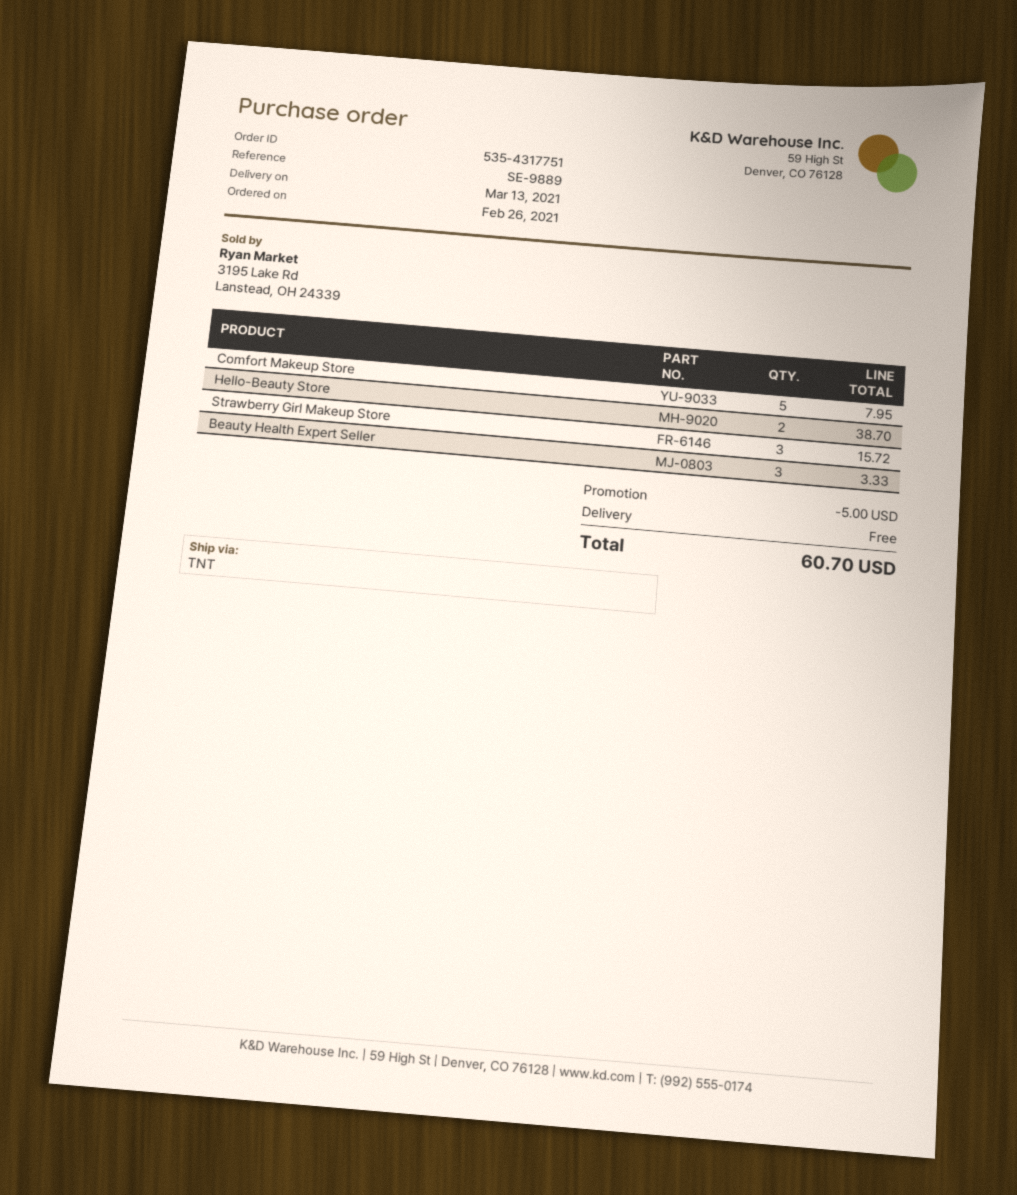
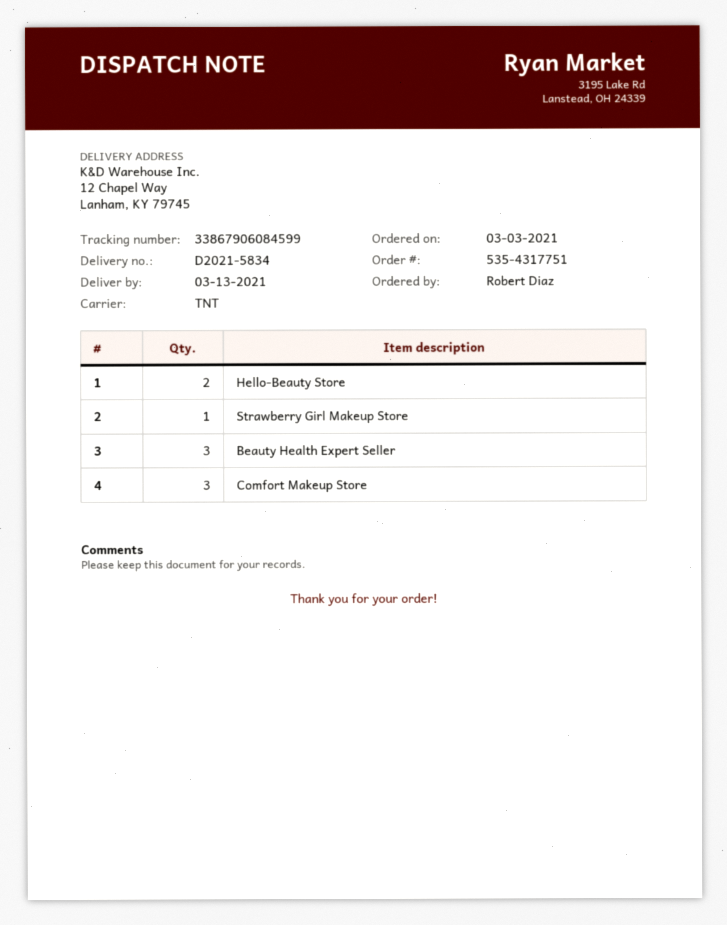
order date: 2021-02-26 -> 2021-03-03
Comfort Makeup Store: 5 -> 3
Strawberry Girl Makeup Store: 3 -> 1

